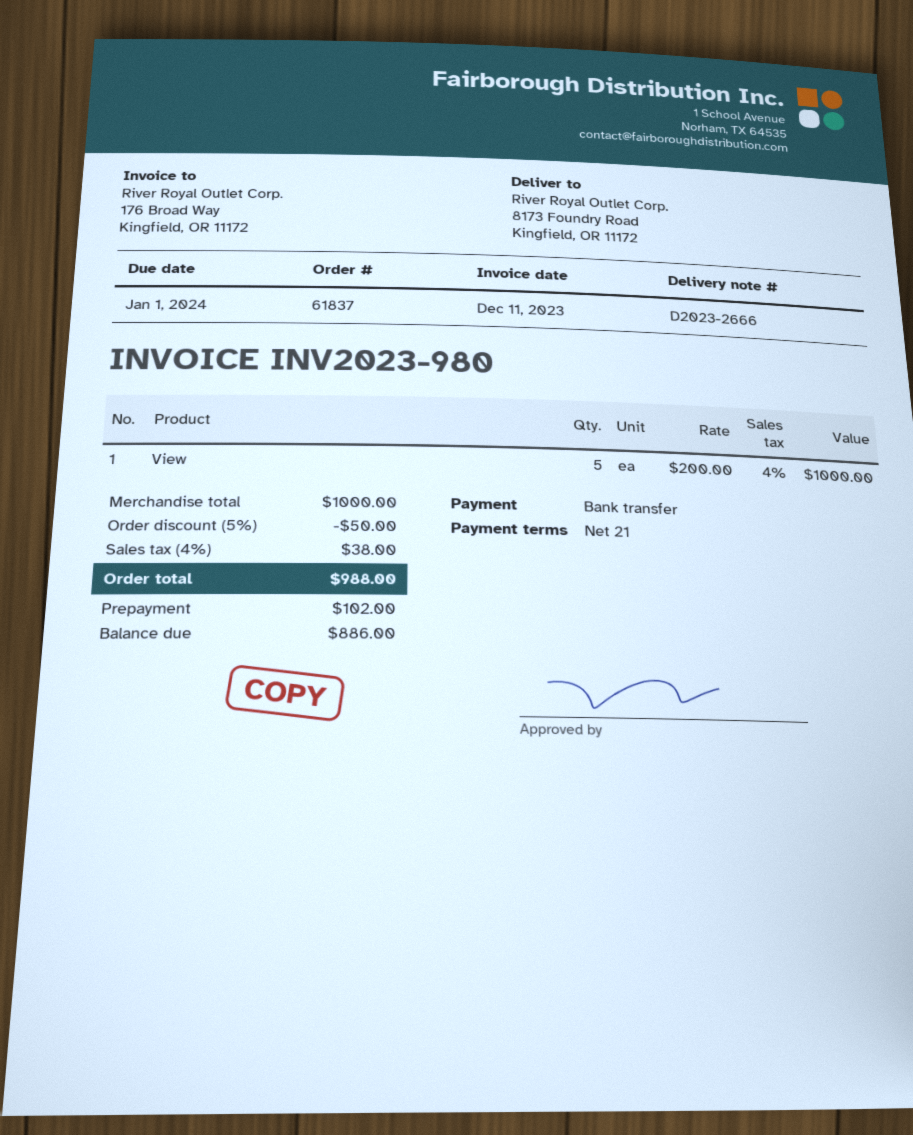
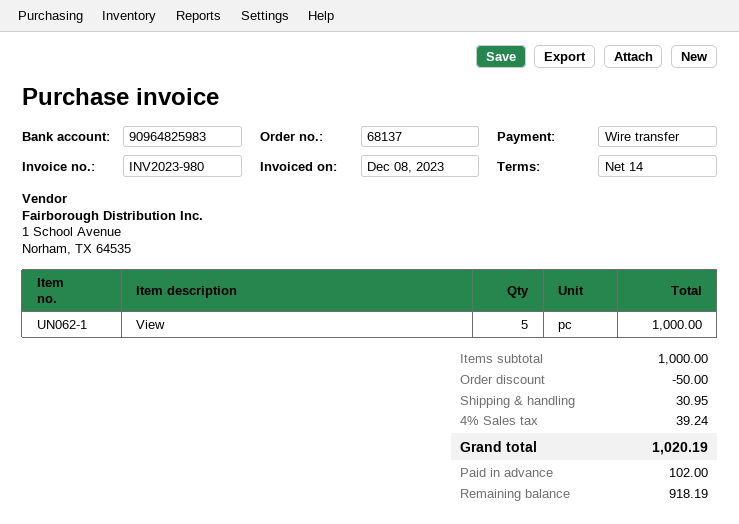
order number: 61837 -> 68137
invoice date: 2023-12-11 -> 2023-12-08
payment terms: 21 days -> 14 days
shipping: none -> 30.95
tax: 4% = 38.00 -> 4% = 39.24
total: 988.00 -> 1020.19
balance: 886.00 -> 918.19

